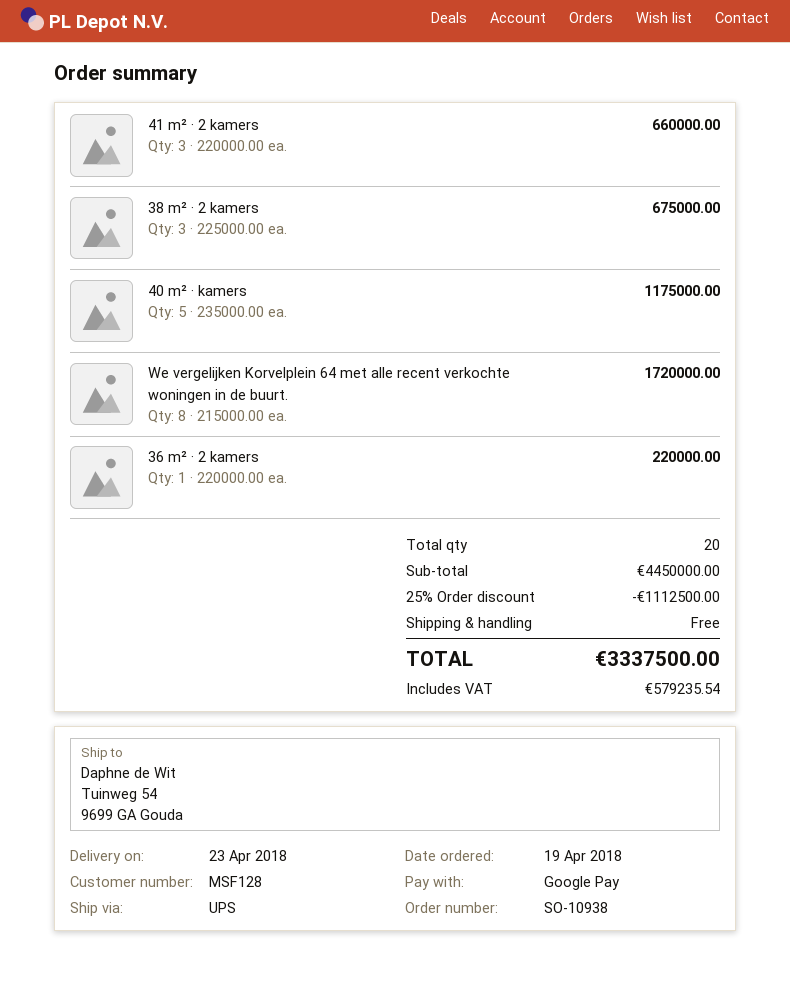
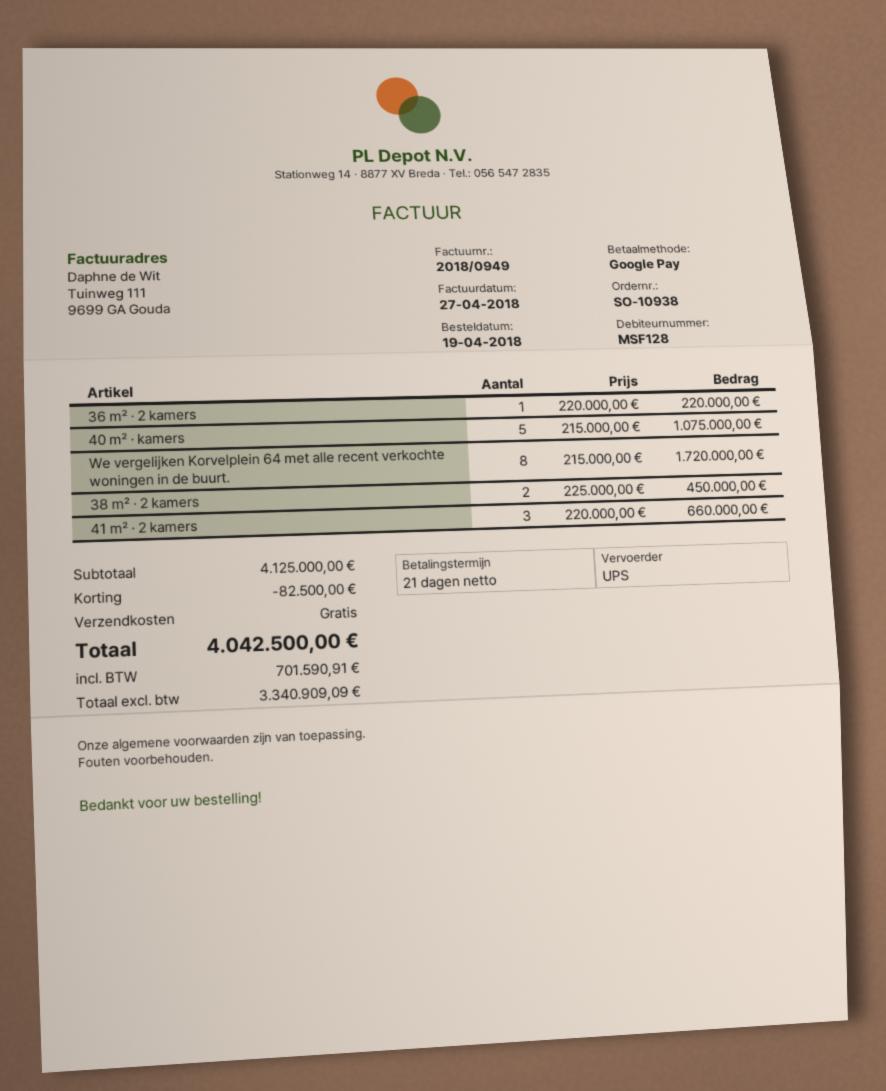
38 m² · 2 kamers: 3 x 225000.00 = 675000.00 -> 2 x 225000.00 = 450000.00
40 m² · kamers: 5 x 235000.00 = 1175000.00 -> 5 x 215000.00 = 1075000.00
subtotal: 4450000.00 -> 4125000.00
discount: 1112500.00 -> 82500.00
tax: 579235.54 -> 701590.91
total: 3337500.00 -> 4042500.00

